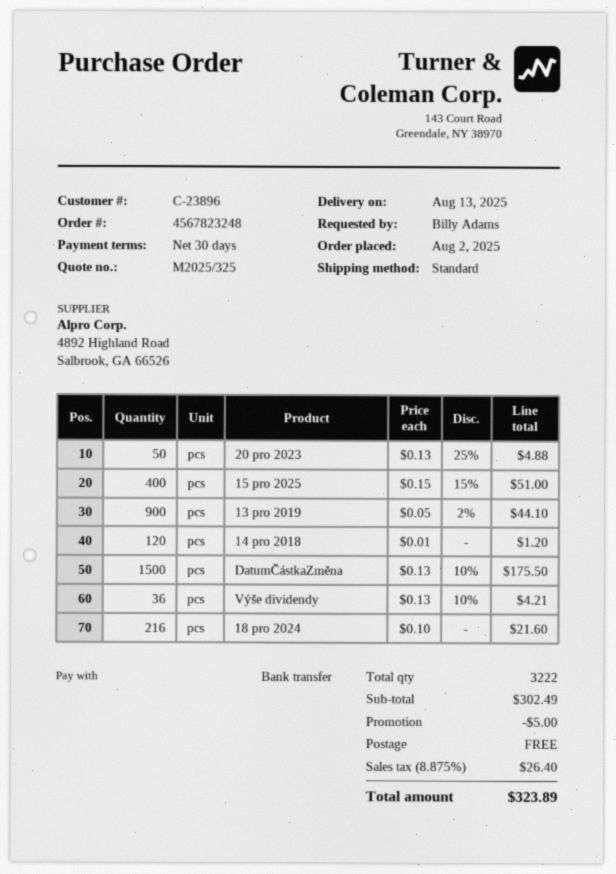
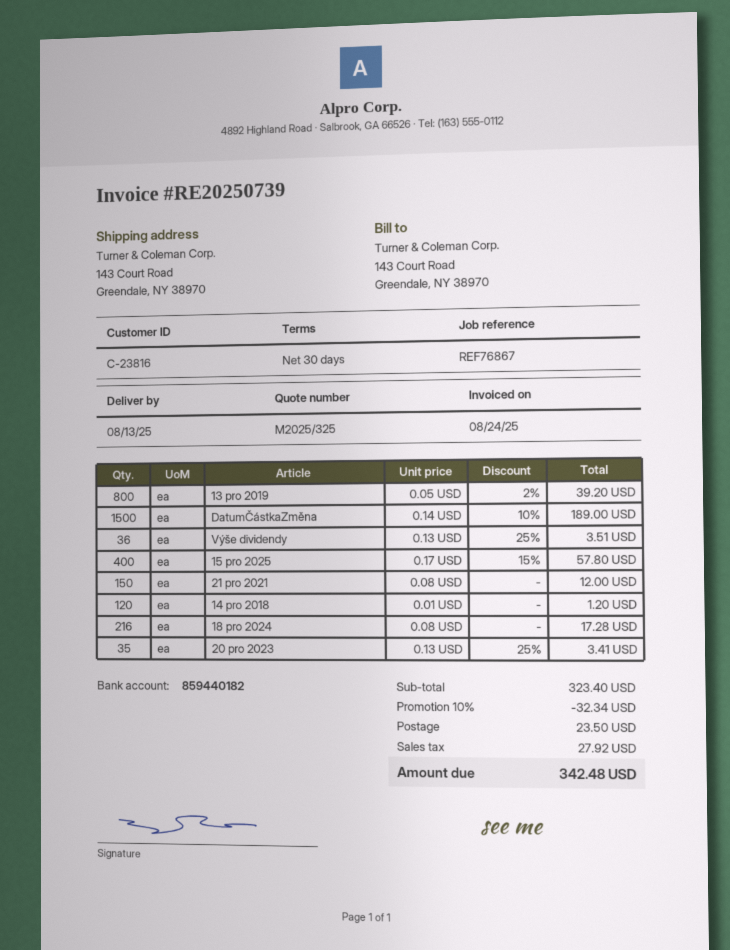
customer number: C-23896 -> C-23816
20 pro 2023: 50 x 0.13 - 25% = 4.88 -> 35 x 0.13 - 25% = 3.41
15 pro 2025: 400 x 0.15 - 15% = 51.00 -> 400 x 0.17 - 15% = 57.80
13 pro 2019: 900 x 0.05 - 2% = 44.10 -> 800 x 0.05 - 2% = 39.20
DatumČástkaZměna: 1500 x 0.13 - 10% = 175.50 -> 1500 x 0.14 - 10% = 189.00
Výše dividendy: 36 x 0.13 - 10% = 4.21 -> 36 x 0.13 - 25% = 3.51
18 pro 2024: 216 x 0.10 = 21.60 -> 216 x 0.08 = 17.28
21 pro 2021: none -> 150 x 0.08 = 12.00
subtotal: 302.49 -> 323.40
discount: 5.00 -> 32.34
shipping: 0.00 -> 23.50
tax: 26.40 -> 27.92
total: 323.89 -> 342.48

